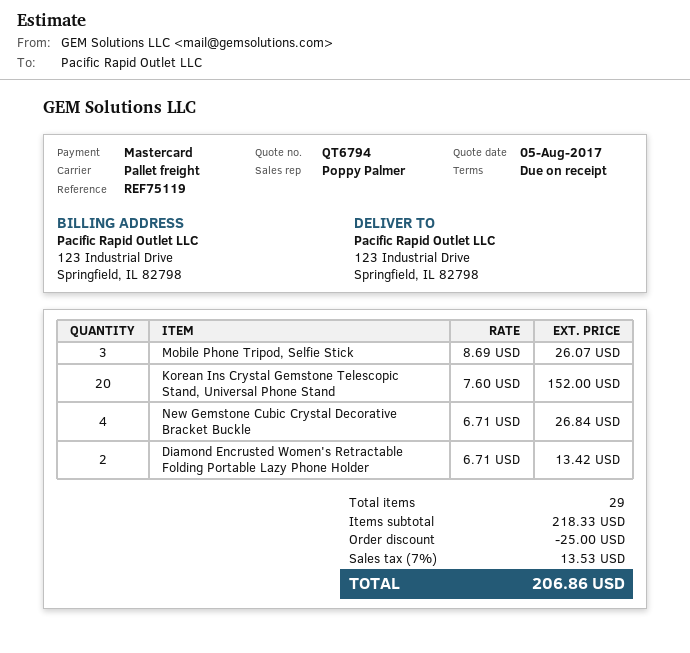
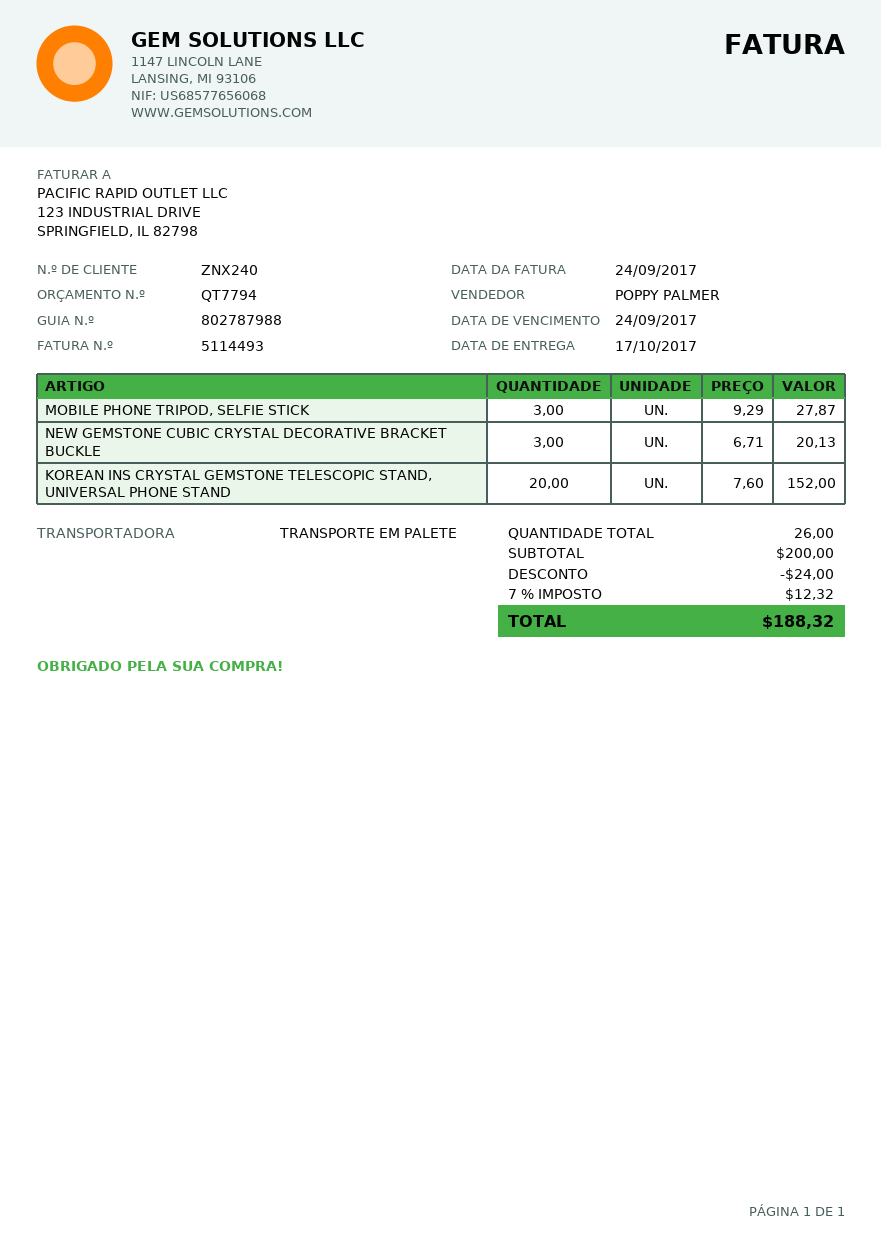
quote number: QT6794 -> QT7794
Mobile Phone Tripod, Selfie Stick: 3 x 8.69 = 26.07 -> 3 x 9.29 = 27.87
New Gemstone Cubic Crystal Decorative Bracket Buckle: 4 x 6.71 = 26.84 -> 3 x 6.71 = 20.13
Diamond Encrusted Women's Retractable Folding Portable Lazy Phone Holder: 2 x 6.71 = 13.42 -> none
total quantity: 29 -> 26
subtotal: 218.33 -> 200.00
discount: 25.00 -> 24.00
tax: 7% = 13.53 -> 7% = 12.32
total: 206.86 -> 188.32

